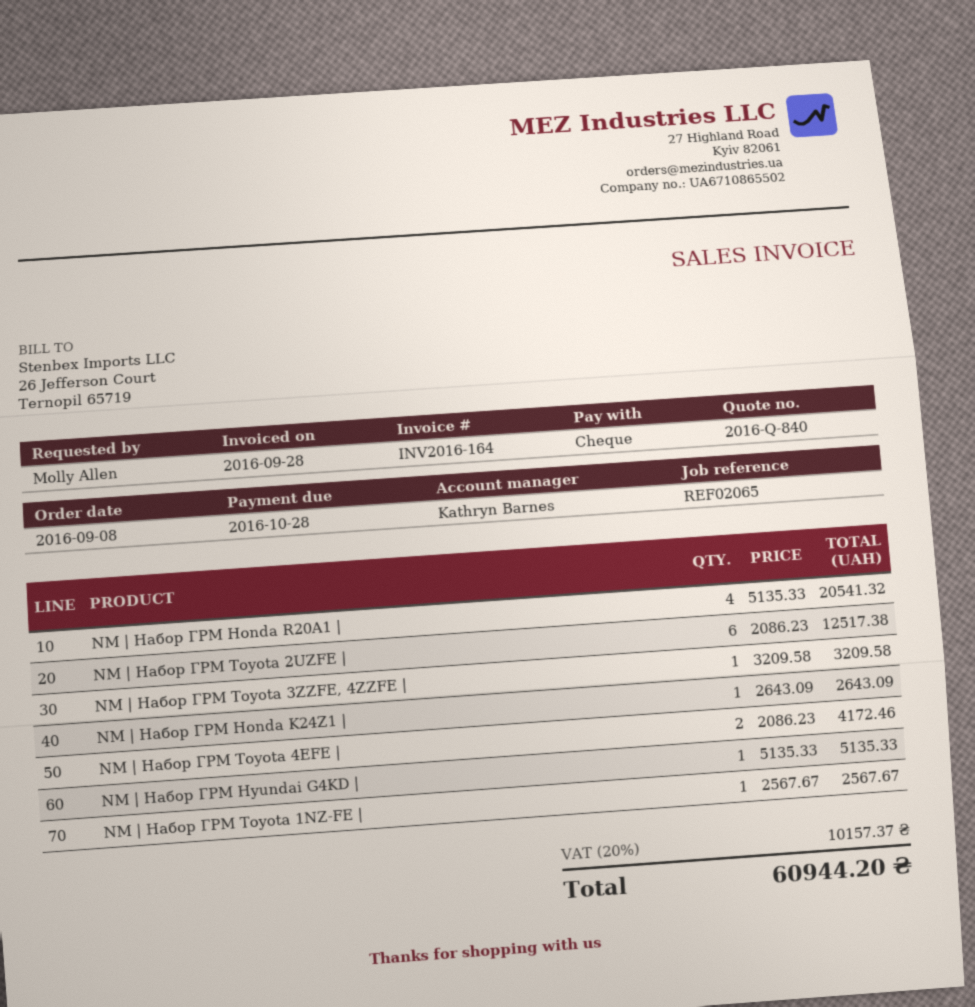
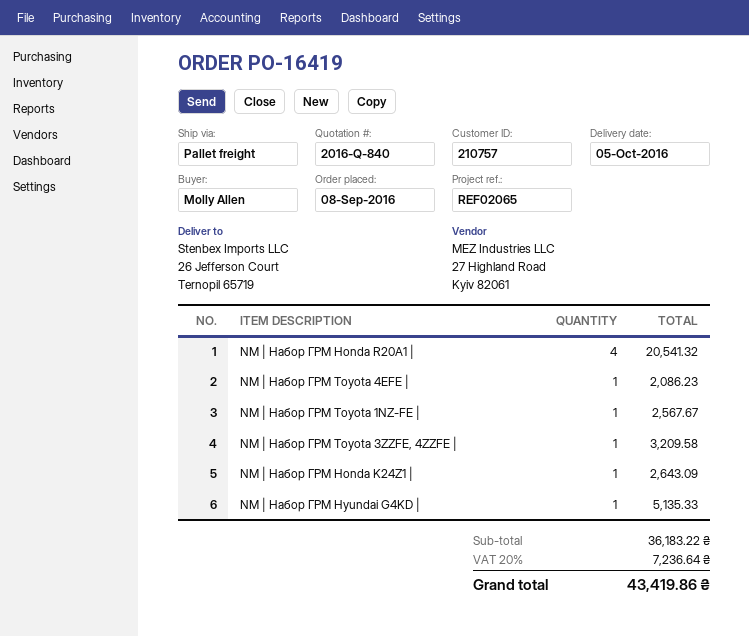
NM | Набор ГРМ Toyota 2UZFE |: 6 for 12517.38 -> none
NM | Набор ГРМ Toyota 4EFE |: 2 for 4172.46 -> 1 for 2086.23
tax: 20% = 10157.37 -> 20% = 7236.64
total: 60944.20 -> 43419.86

